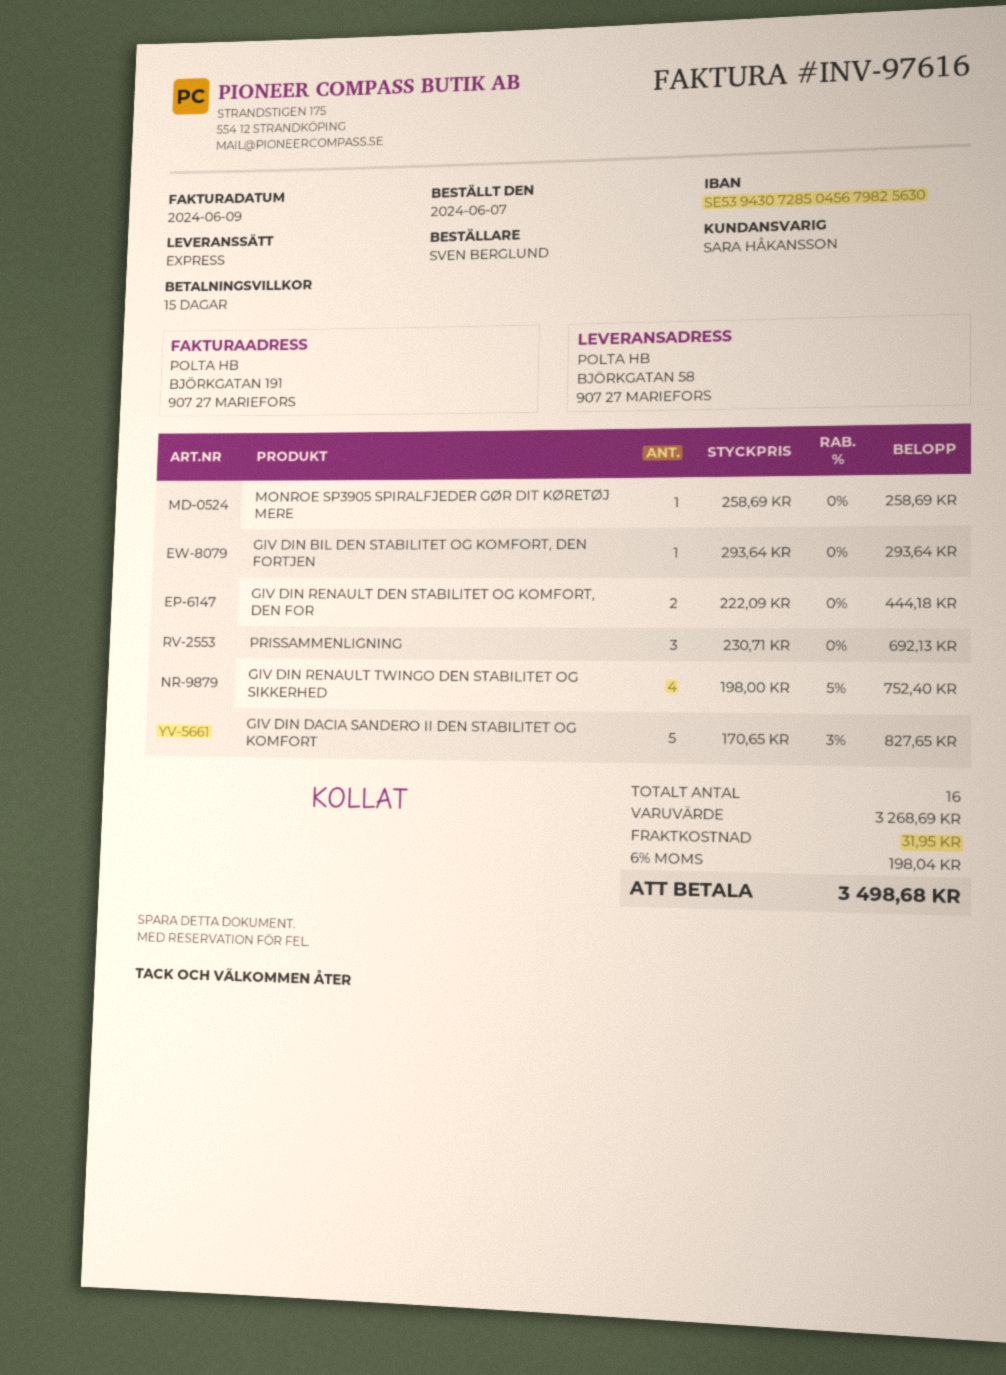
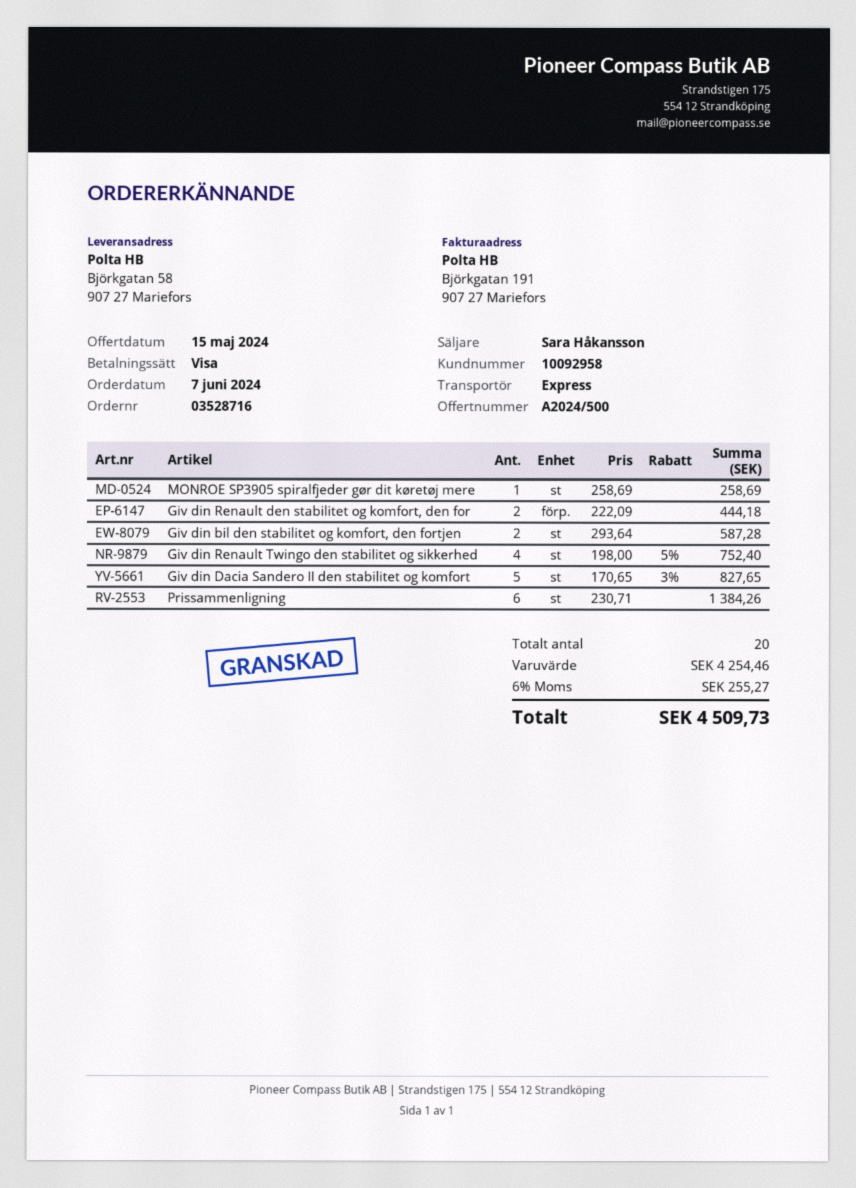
GIV DIN BIL DEN STABILITET OG KOMFORT, DEN FORTJEN: 1 x 293.64 = 293.64 -> 2 x 293.64 = 587.28
PRISSAMMENLIGNING: 3 x 230.71 = 692.13 -> 6 x 230.71 = 1384.26
total quantity: 16 -> 20
subtotal: 3268.69 -> 4254.46
shipping: 31.95 -> none
tax: 6% = 198.04 -> 6% = 255.27
total: 3498.68 -> 4509.73

